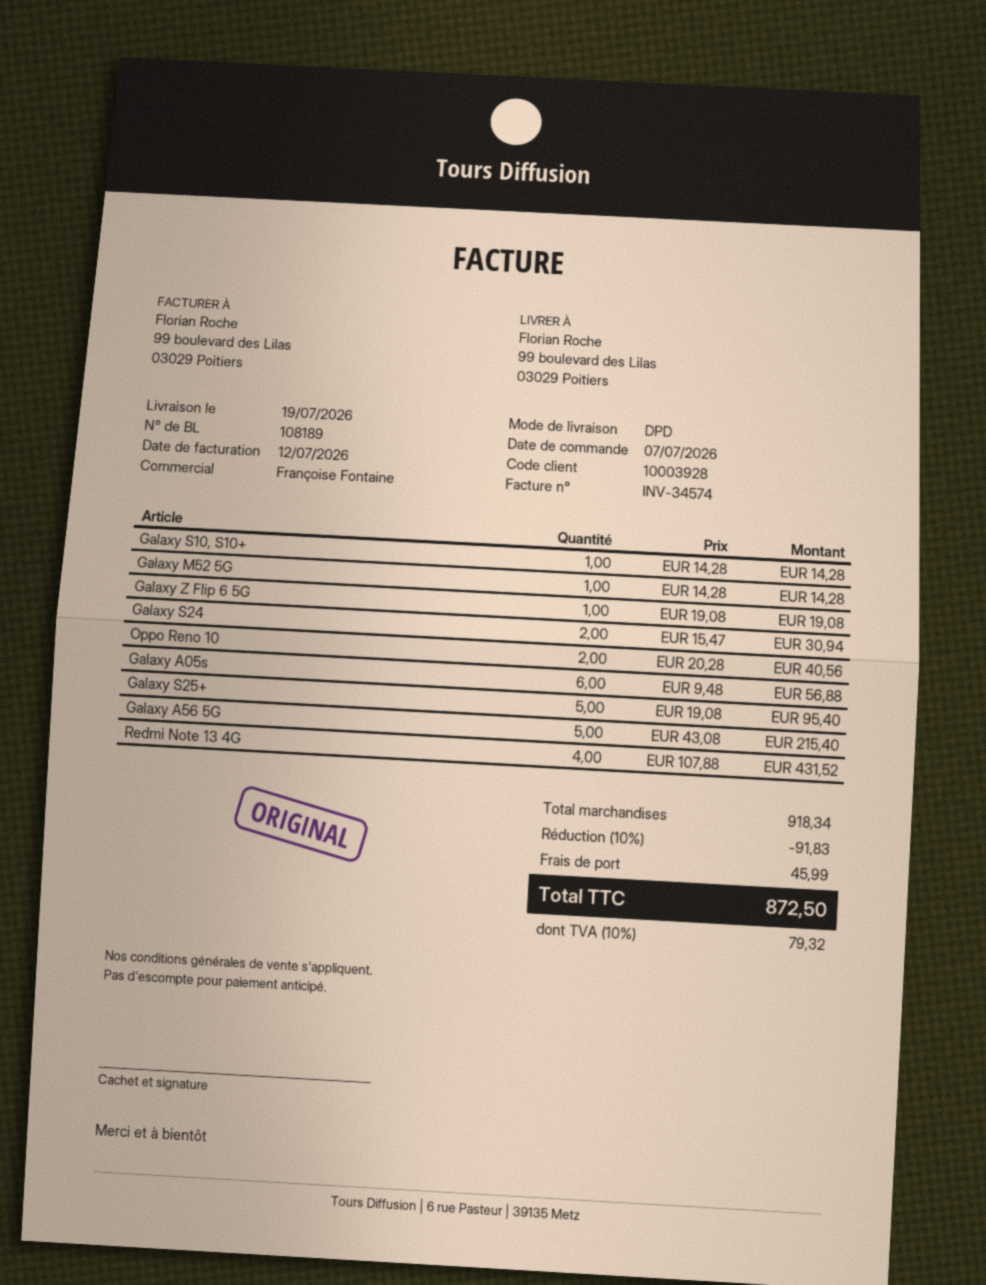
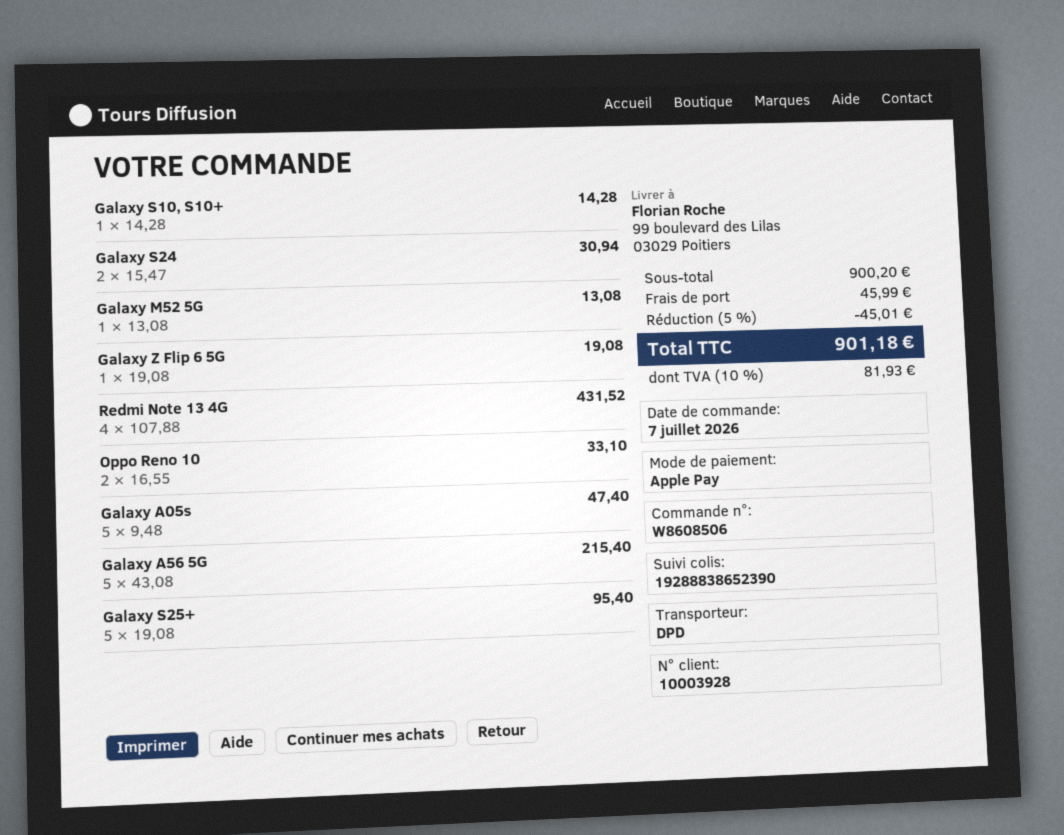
Galaxy M52 5G: 1 x 14.28 = 14.28 -> 1 x 13.08 = 13.08
Oppo Reno 10: 2 x 20.28 = 40.56 -> 2 x 16.55 = 33.10
Galaxy A05s: 6 x 9.48 = 56.88 -> 5 x 9.48 = 47.40
subtotal: 918.34 -> 900.20
discount: 10% = 91.83 -> 5% = 45.01
tax: 10% = 79.32 -> 10% = 81.93
total: 872.50 -> 901.18

